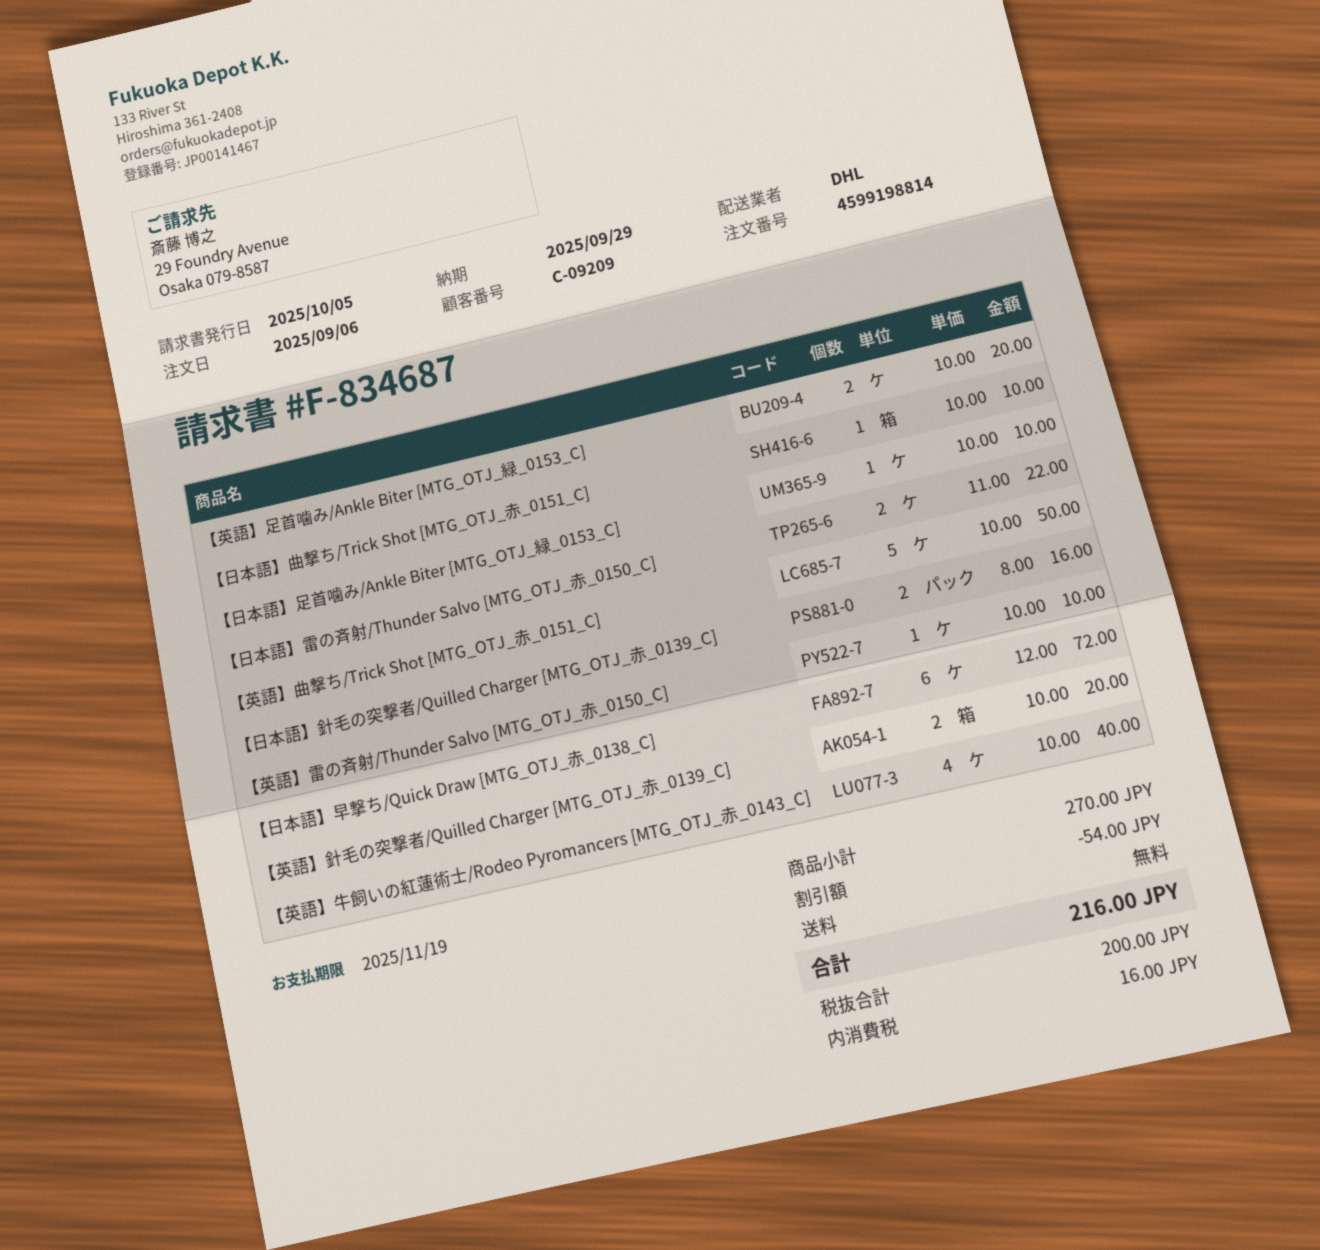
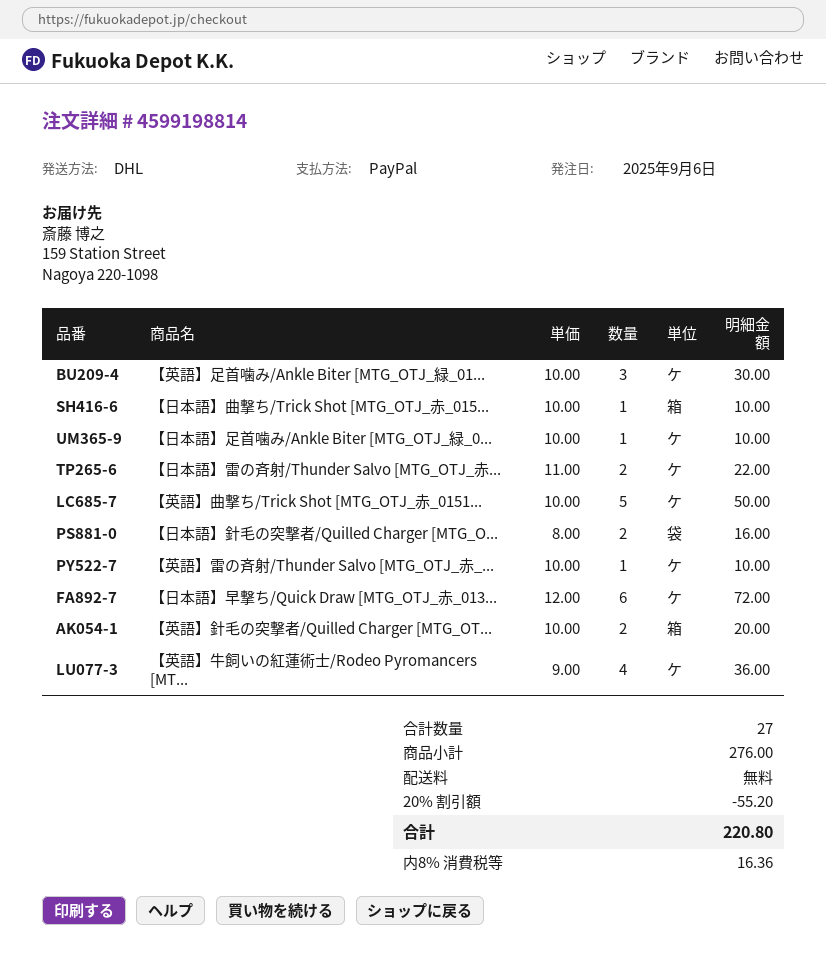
【英語】足首噛み/Ankle Biter [MTG_OTJ_緑_0153_C]: 2 x 10.00 = 20.00 -> 3 x 10.00 = 30.00
【英語】牛飼いの紅蓮術士/Rodeo Pyromancers [MTG_OTJ_赤_0143_C]: 4 x 10.00 = 40.00 -> 4 x 9.00 = 36.00
subtotal: 270.00 -> 276.00
discount: 54.00 -> 55.20
tax: 16.00 -> 16.36
total: 216.00 -> 220.80

